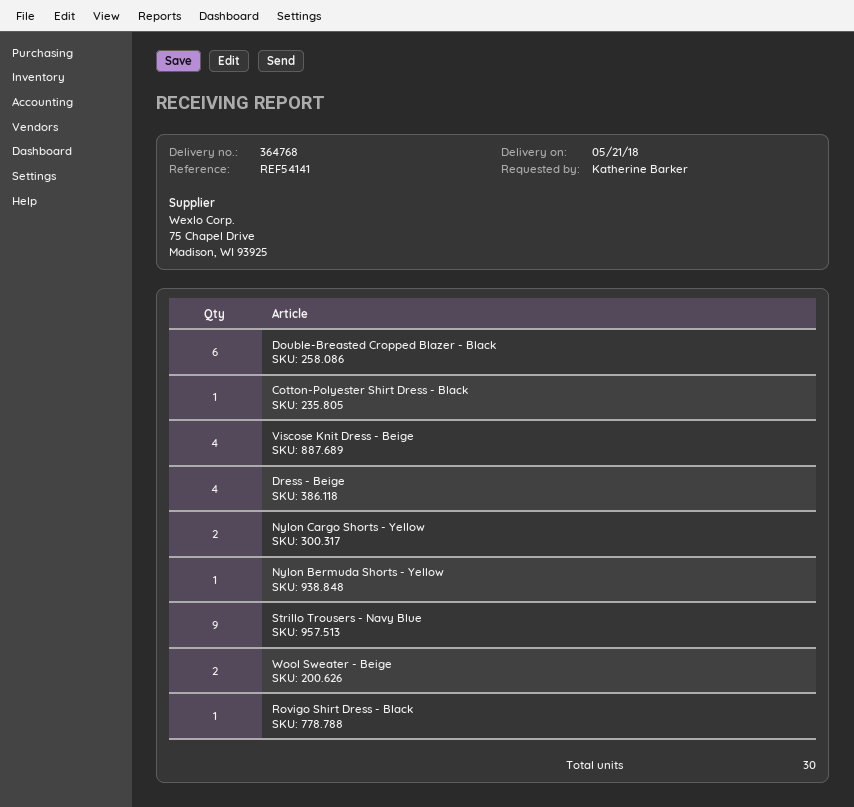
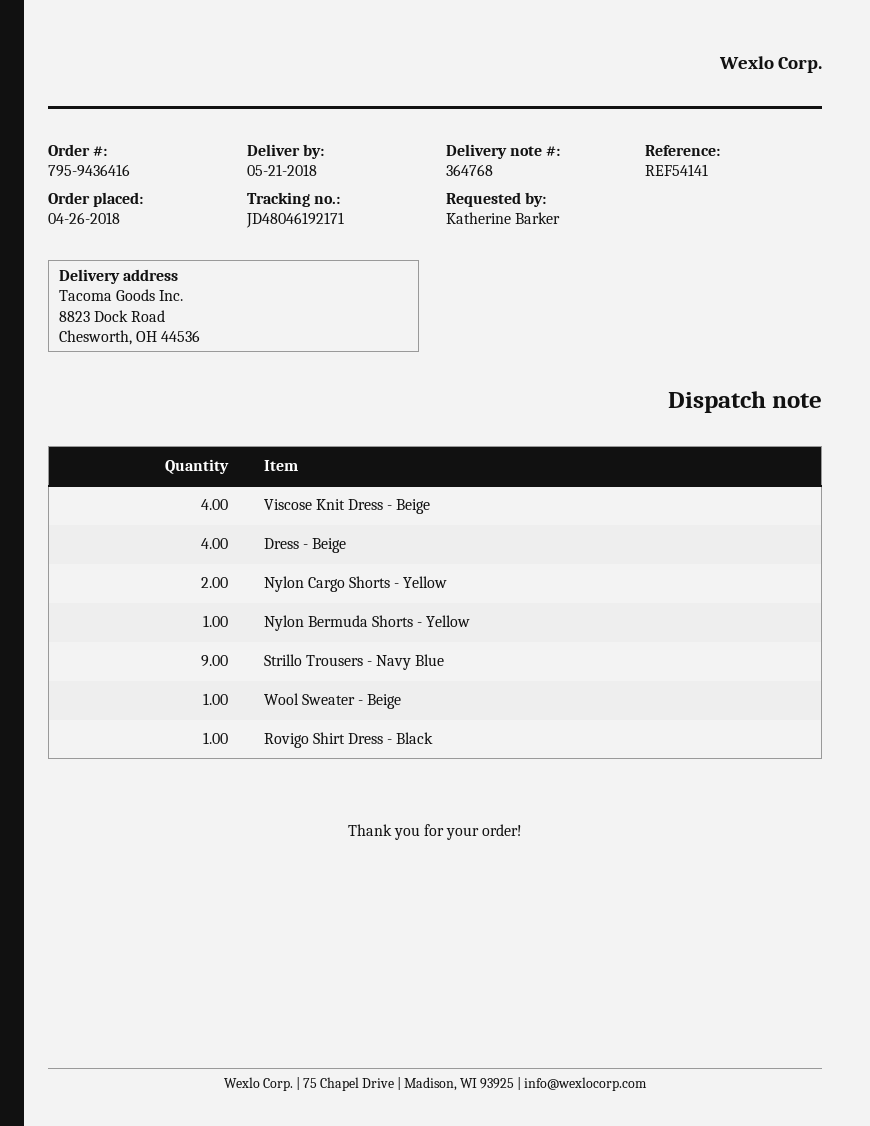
Double-Breasted Cropped Blazer - Black: 6 -> none
Cotton-Polyester Shirt Dress - Black: 1 -> none
Wool Sweater - Beige: 2 -> 1

